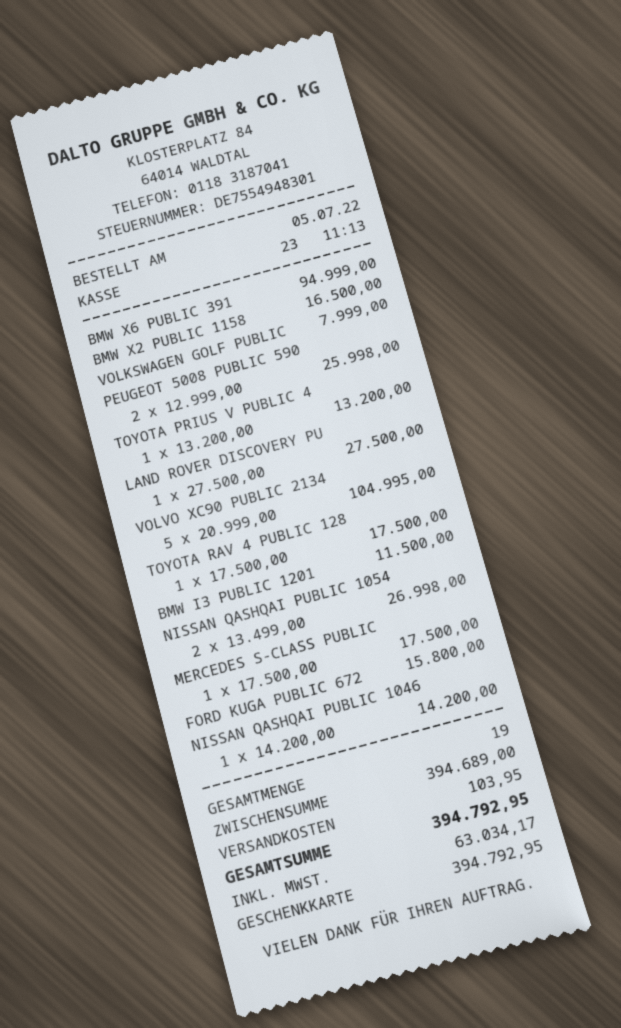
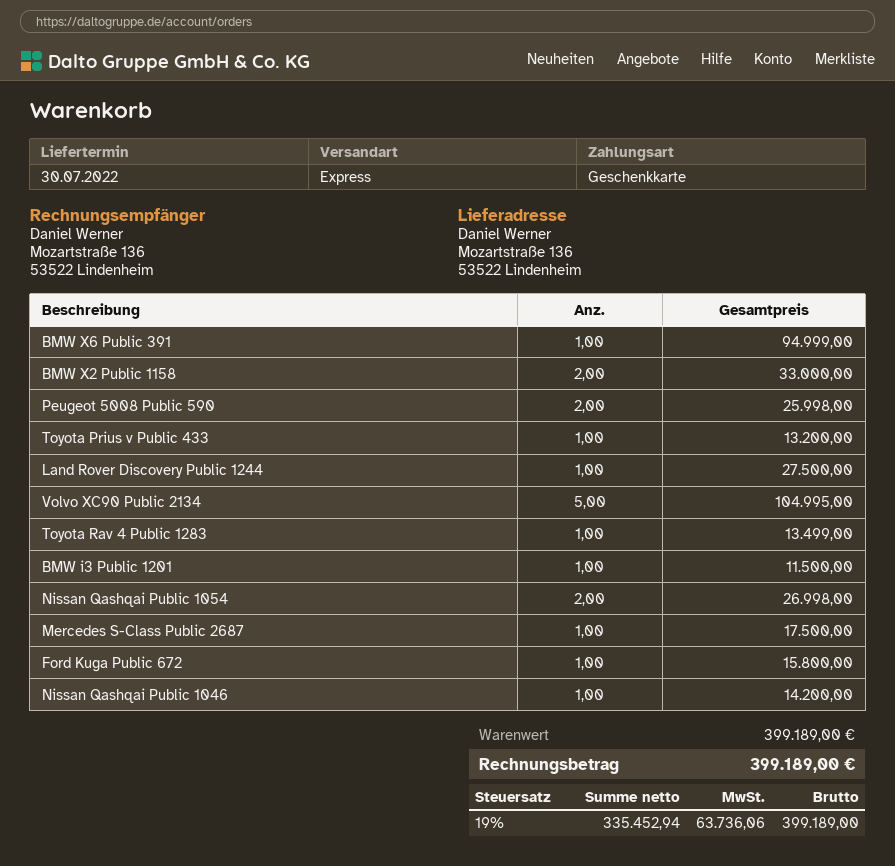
BMW X2 PUBLIC 1158: 1 for 16500.00 -> 2 for 33000.00
VOLKSWAGEN GOLF PUBLIC: 1 for 7999.00 -> none
TOYOTA RAV 4 PUBLIC 128: 1 for 17500.00 -> 1 for 13499.00
subtotal: 394689.00 -> 399189.00
shipping: 103.95 -> none
tax: 63034.17 -> 63736.06
total: 394792.95 -> 399189.00

